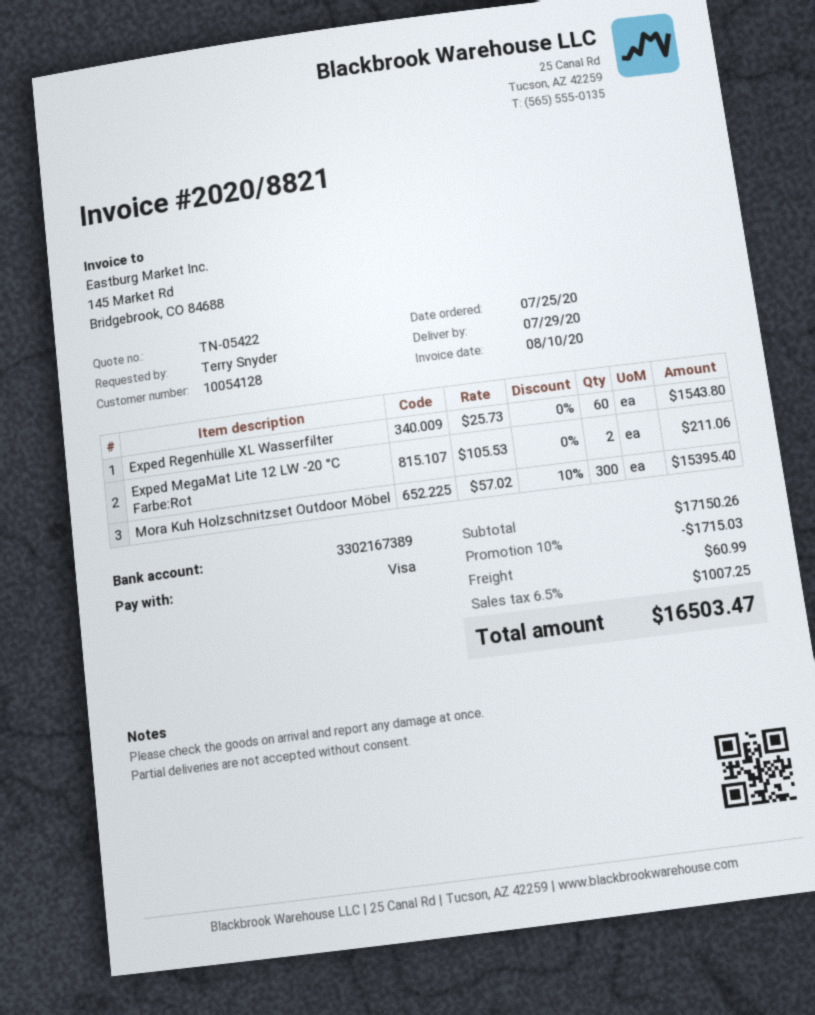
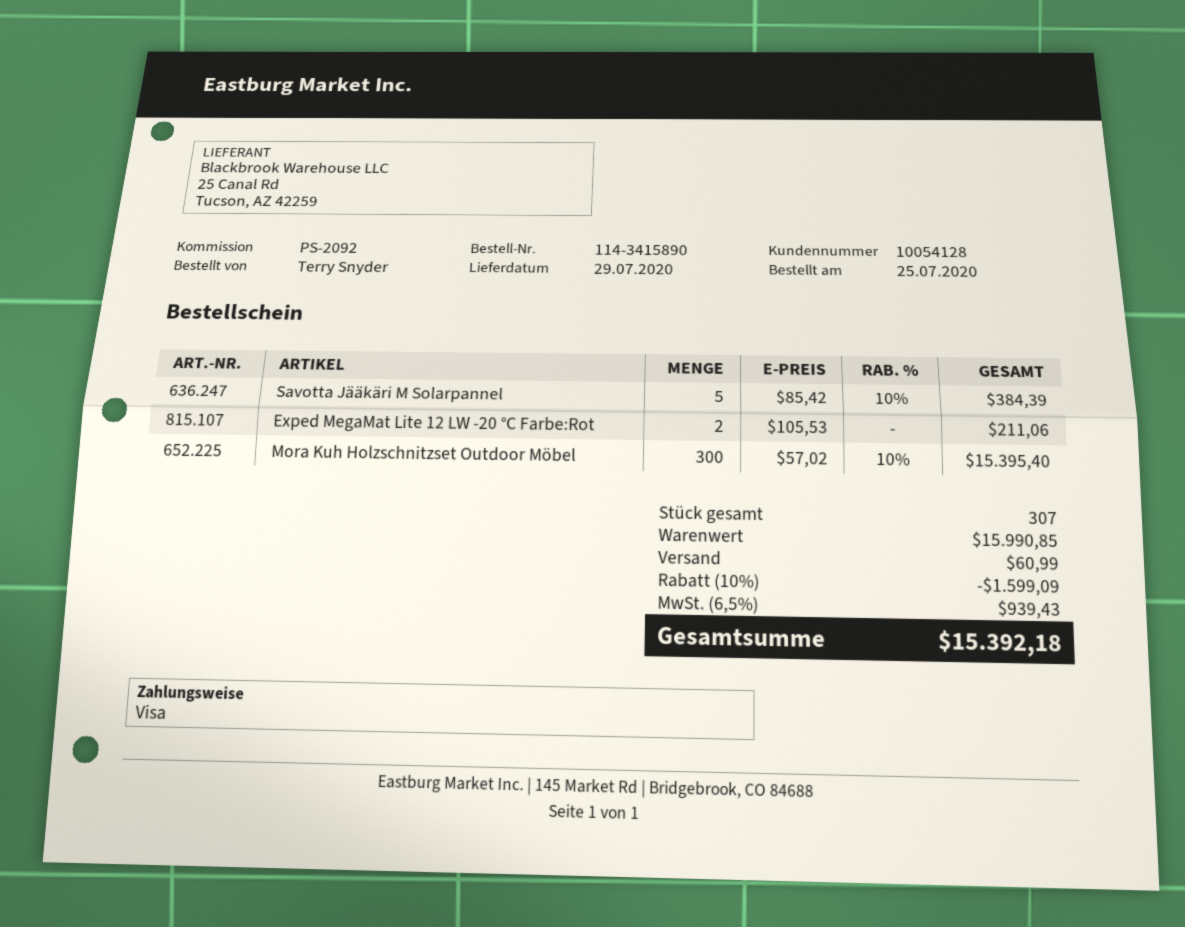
Exped Regenhülle XL Wasserfilter: 60 x 25.73 = 1543.80 -> none
Savotta Jääkäri M Solarpannel: none -> 5 x 85.42 - 10% = 384.39
subtotal: 17150.26 -> 15990.85
discount: 10% = 1715.03 -> 10% = 1599.09
tax: 6.5% = 1007.25 -> 6.5% = 939.43
total: 16503.47 -> 15392.18

